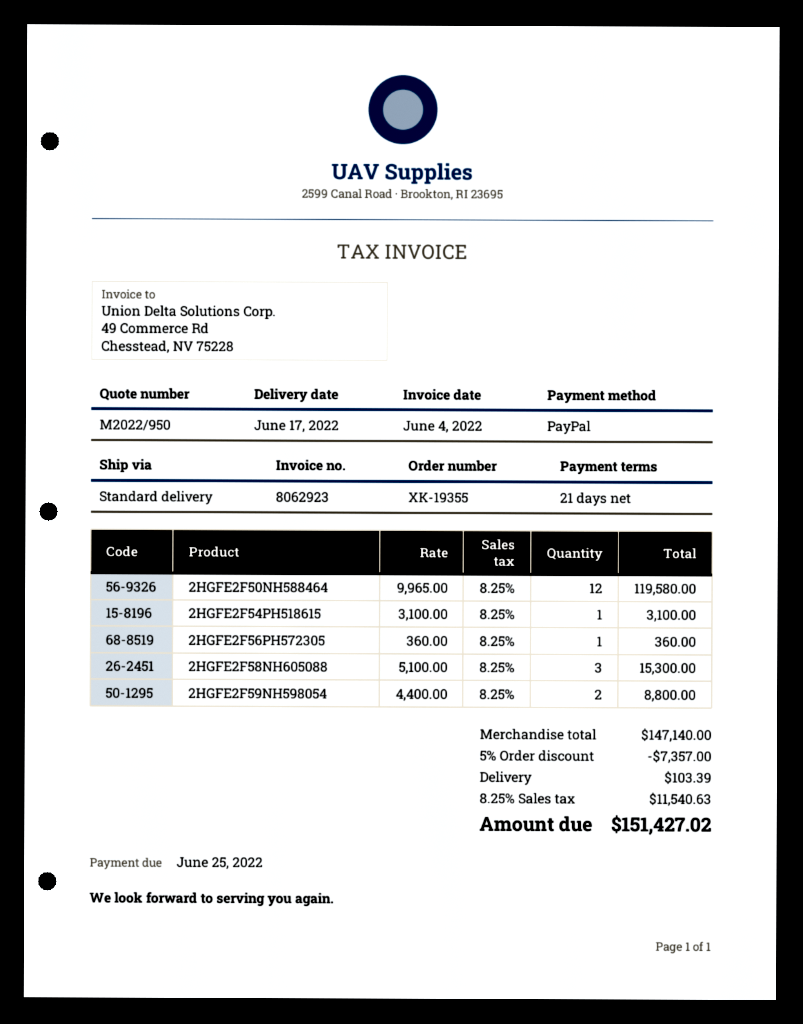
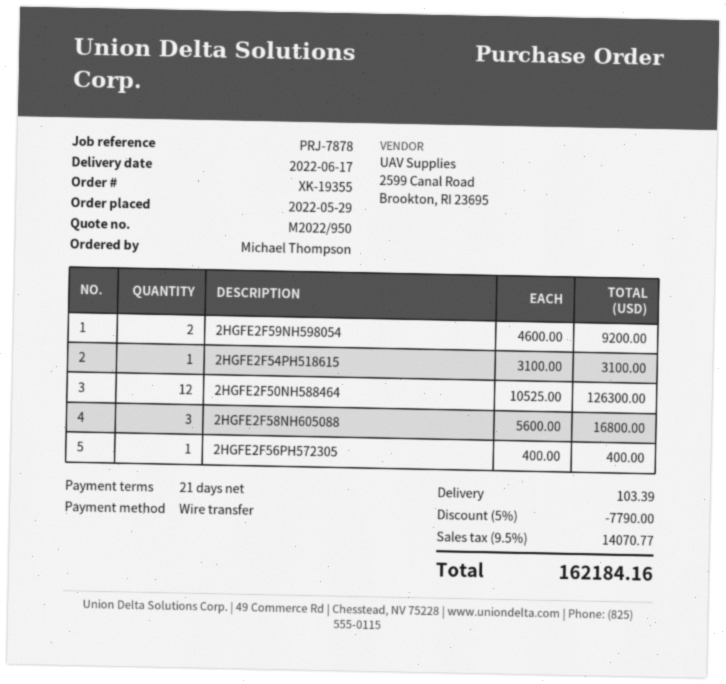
payment method: PayPal -> bank transfer
2HGFE2F50NH588464: 12 x 9965.00 = 119580.00 -> 12 x 10525.00 = 126300.00
2HGFE2F56PH572305: 1 x 360.00 = 360.00 -> 1 x 400.00 = 400.00
2HGFE2F58NH605088: 3 x 5100.00 = 15300.00 -> 3 x 5600.00 = 16800.00
2HGFE2F59NH598054: 2 x 4400.00 = 8800.00 -> 2 x 4600.00 = 9200.00
discount: 5% = 7357.00 -> 5% = 7790.00
tax: 8.25% = 11540.63 -> 9.5% = 14070.77
total: 151427.02 -> 162184.16

